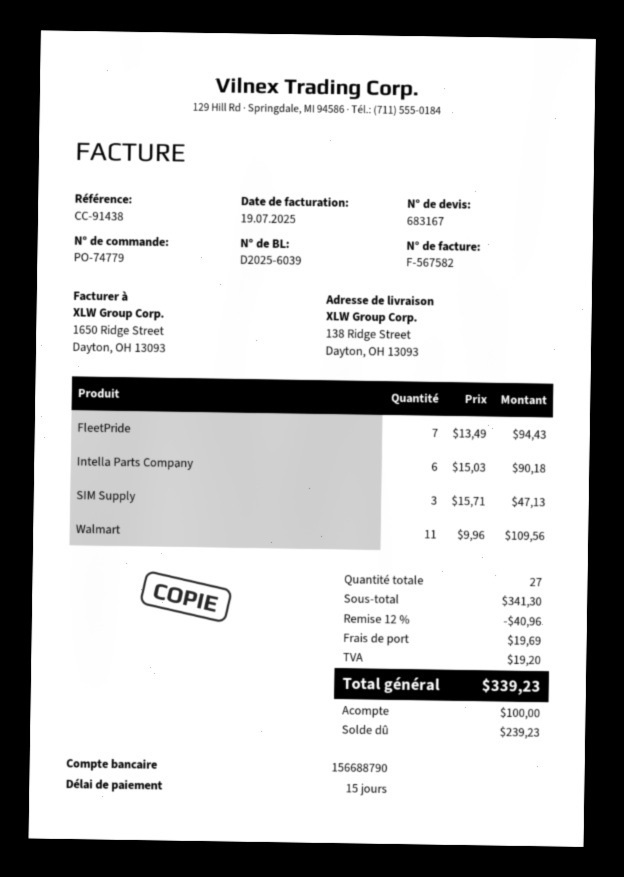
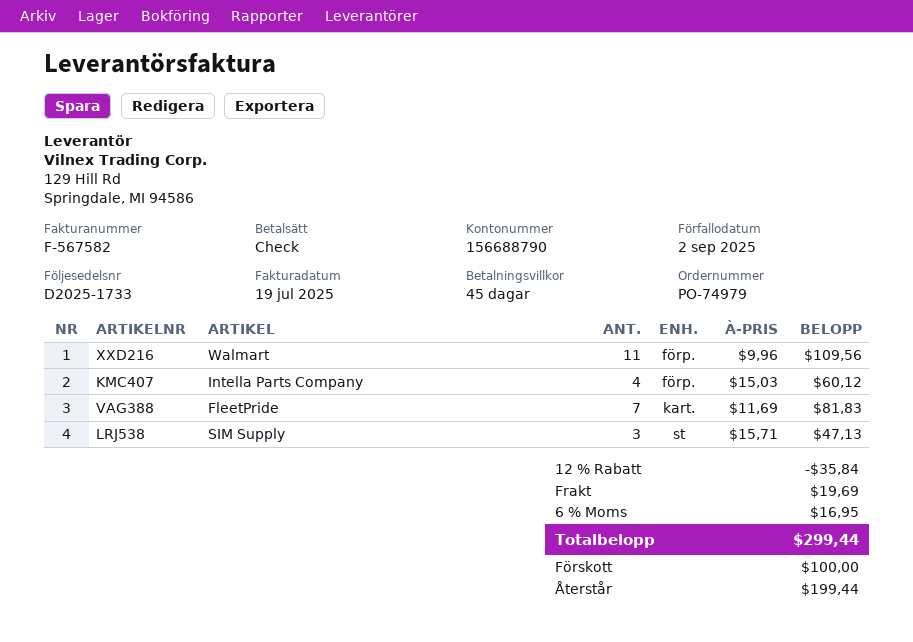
order number: PO-74779 -> PO-74979
delivery note number: D2025-6039 -> D2025-1733
payment terms: 15 days -> 45 days
FleetPride: 7 x 13.49 = 94.43 -> 7 x 11.69 = 81.83
Intella Parts Company: 6 x 15.03 = 90.18 -> 4 x 15.03 = 60.12
discount: 12% = 40.96 -> 12% = 35.84
tax: 19.20 -> 16.95
total: 339.23 -> 299.44
balance: 239.23 -> 199.44

